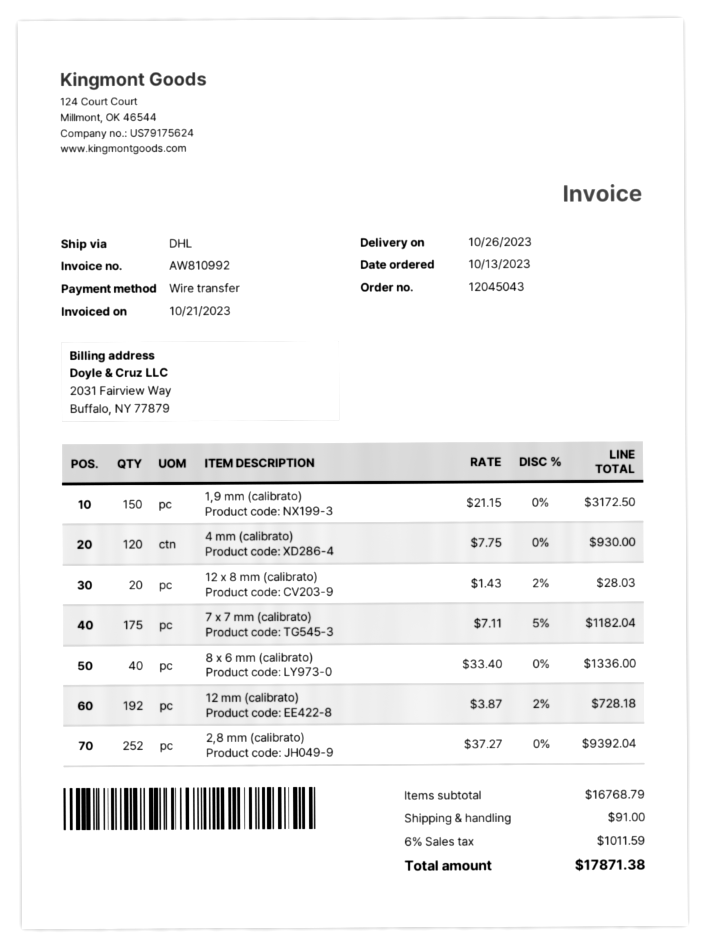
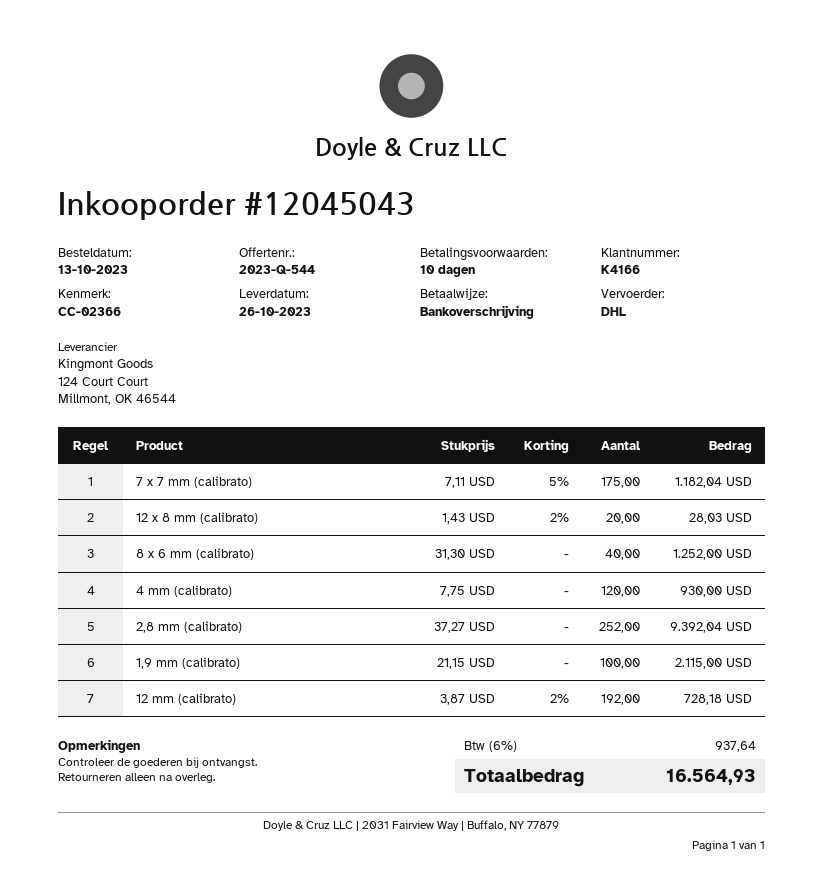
1,9 mm (calibrato): 150 x 21.15 = 3172.50 -> 100 x 21.15 = 2115.00
8 x 6 mm (calibrato): 40 x 33.40 = 1336.00 -> 40 x 31.30 = 1252.00
shipping: 91.00 -> none
tax: 6% = 1011.59 -> 6% = 937.64
total: 17871.38 -> 16564.93

